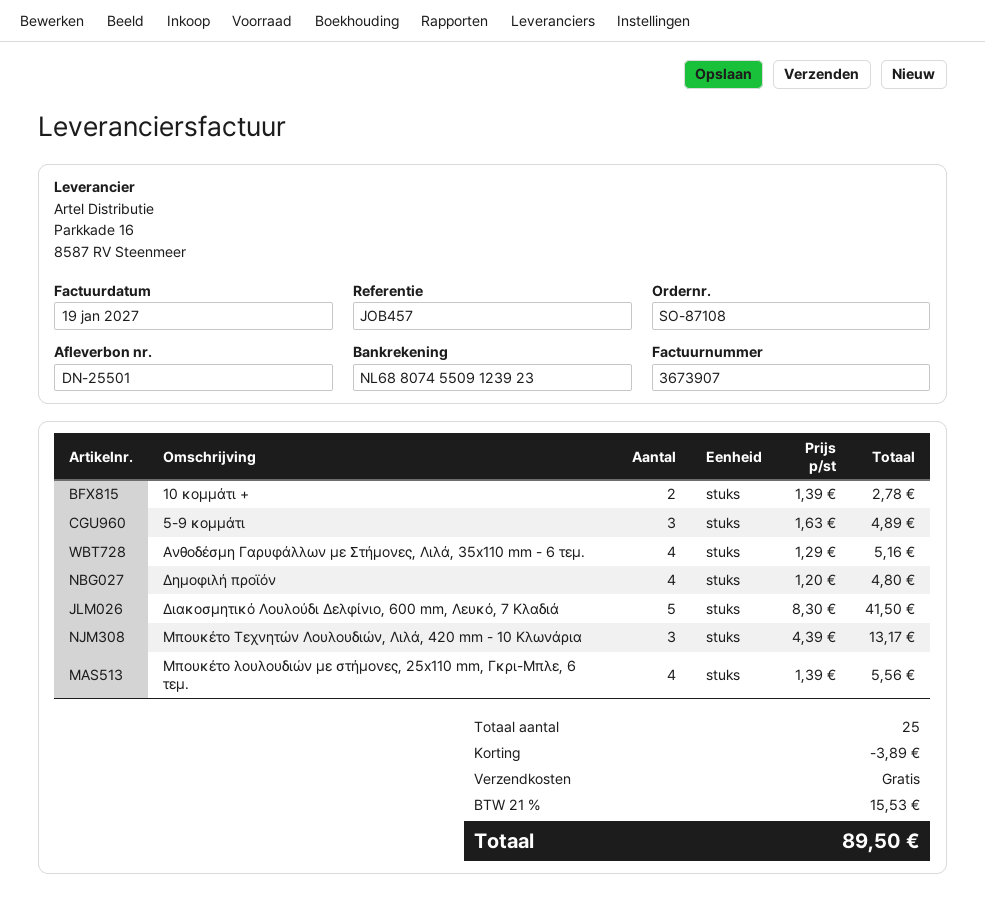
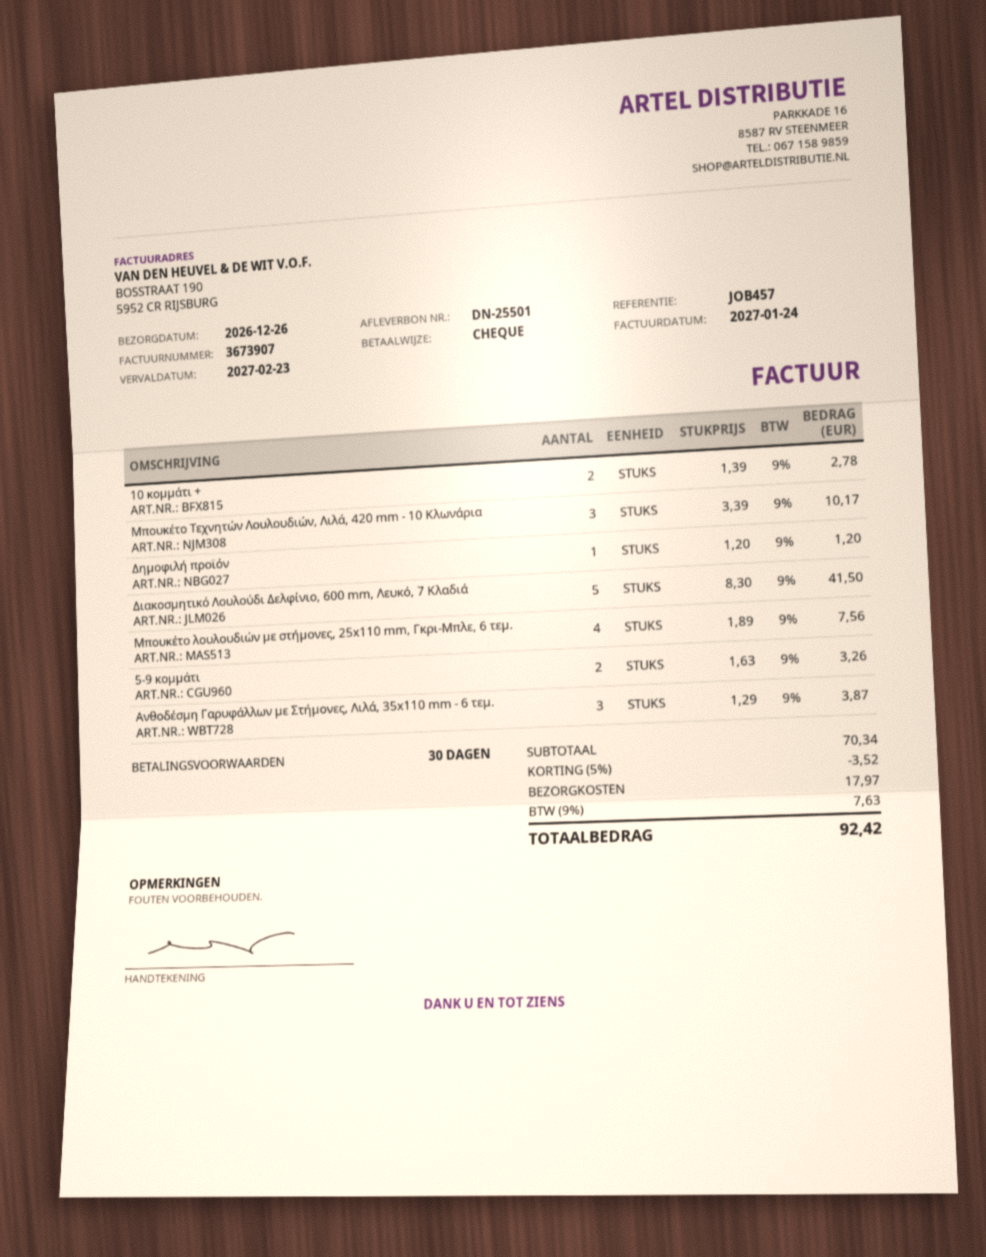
invoice date: 2027-01-19 -> 2027-01-24
5-9 κομμάτι: 3 x 1.63 = 4.89 -> 2 x 1.63 = 3.26
Ανθοδέσμη Γαρυφάλλων με Στήμονες, Λιλά, 35x110 mm - 6 τεμ.: 4 x 1.29 = 5.16 -> 3 x 1.29 = 3.87
Δημοφιλή προϊόν: 4 x 1.20 = 4.80 -> 1 x 1.20 = 1.20
Μπουκέτο Τεχνητών Λουλουδιών, Λιλά, 420 mm - 10 Κλωνάρια: 3 x 4.39 = 13.17 -> 3 x 3.39 = 10.17
Μπουκέτο λουλουδιών με στήμονες, 25x110 mm, Γκρι-Μπλε, 6 τεμ.: 4 x 1.39 = 5.56 -> 4 x 1.89 = 7.56
discount: 3.89 -> 3.52
shipping: 0.00 -> 17.97
tax: 21% = 15.53 -> 9% = 7.63
total: 89.50 -> 92.42

